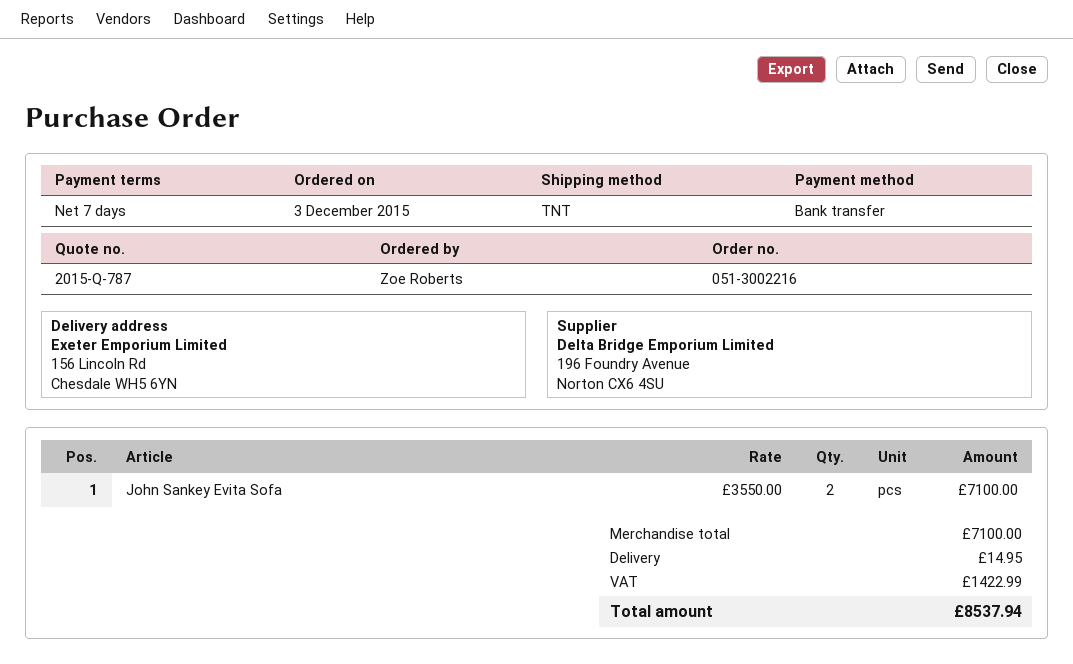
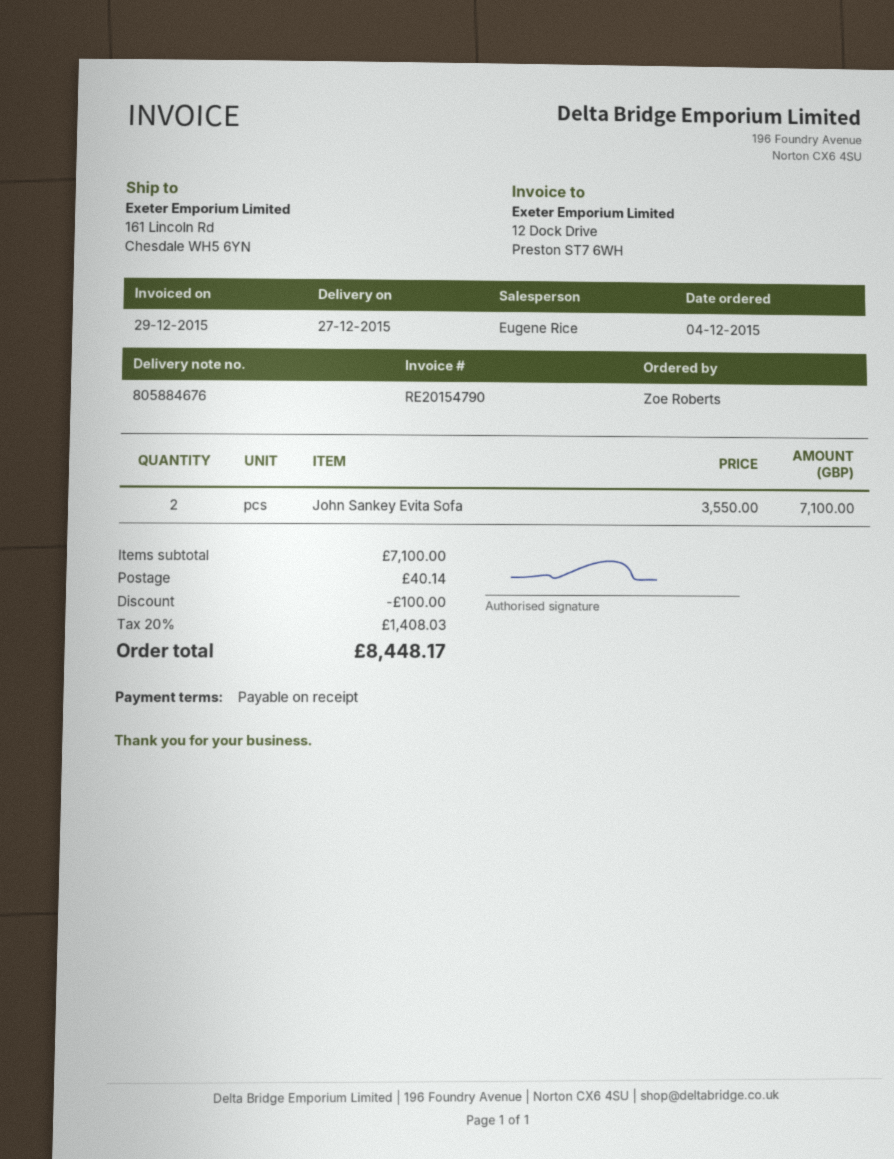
order date: 2015-12-03 -> 2015-12-04
payment terms: 7 days -> on receipt
ship to: 156 Lincoln Rd, Chesdale WH5 6YN -> 161 Lincoln Rd, Chesdale WH5 6YN
discount: none -> 100.00
shipping: 14.95 -> 40.14
tax: 1422.99 -> 1408.03
total: 8537.94 -> 8448.17

